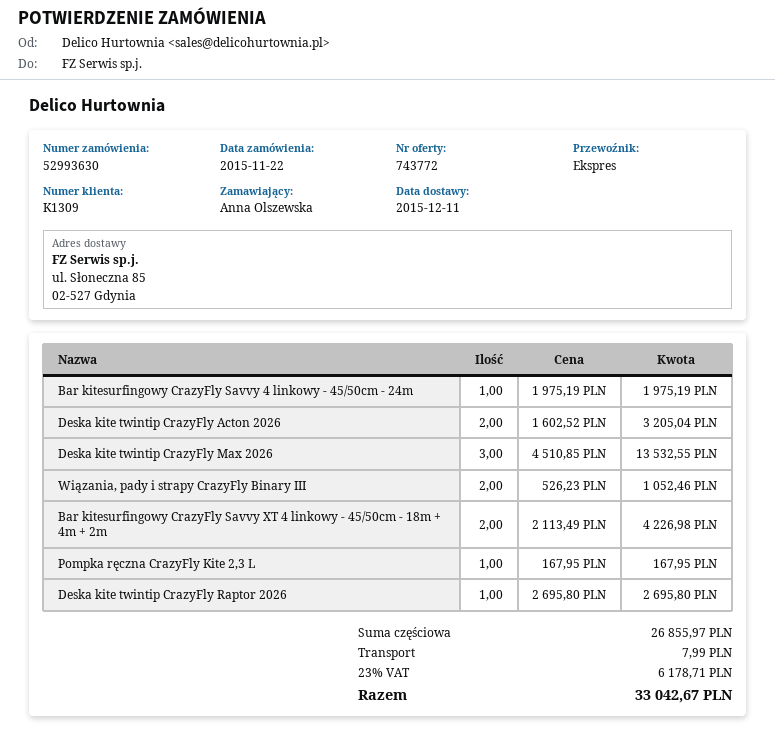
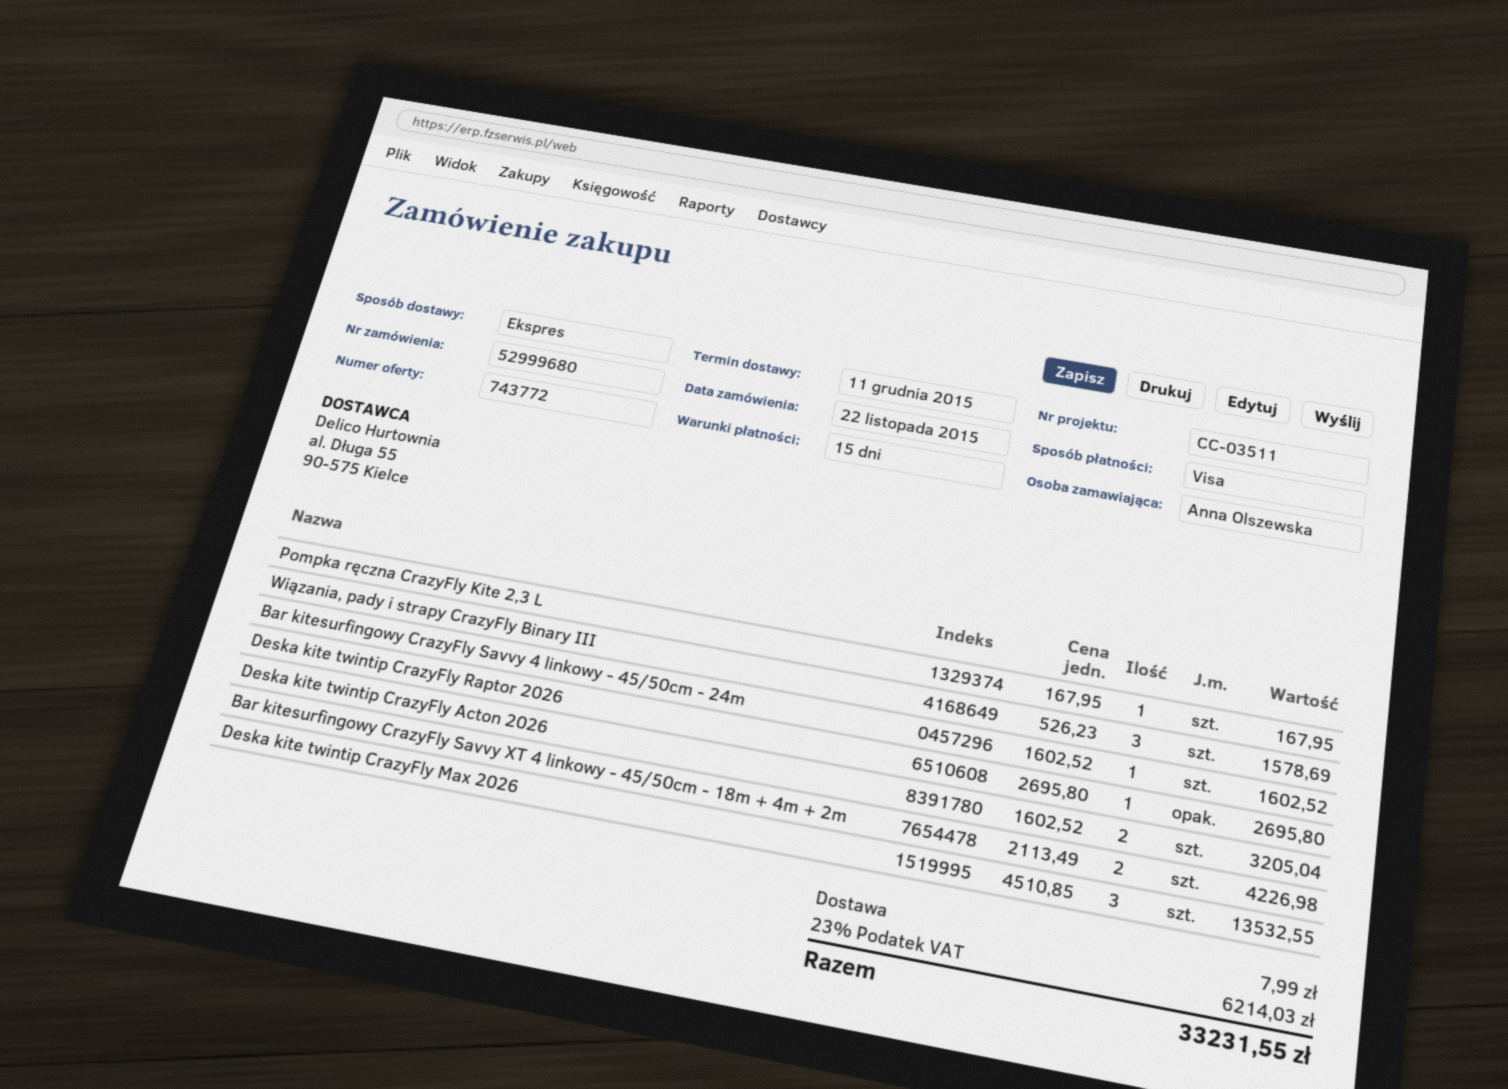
order number: 52993630 -> 52999680
Bar kitesurfingowy CrazyFly Savvy 4 linkowy - 45/50cm - 24m: 1 x 1975.19 = 1975.19 -> 1 x 1602.52 = 1602.52
Wiązania, pady i strapy CrazyFly Binary III: 2 x 526.23 = 1052.46 -> 3 x 526.23 = 1578.69
tax: 23% = 6178.71 -> 23% = 6214.03
total: 33042.67 -> 33231.55

